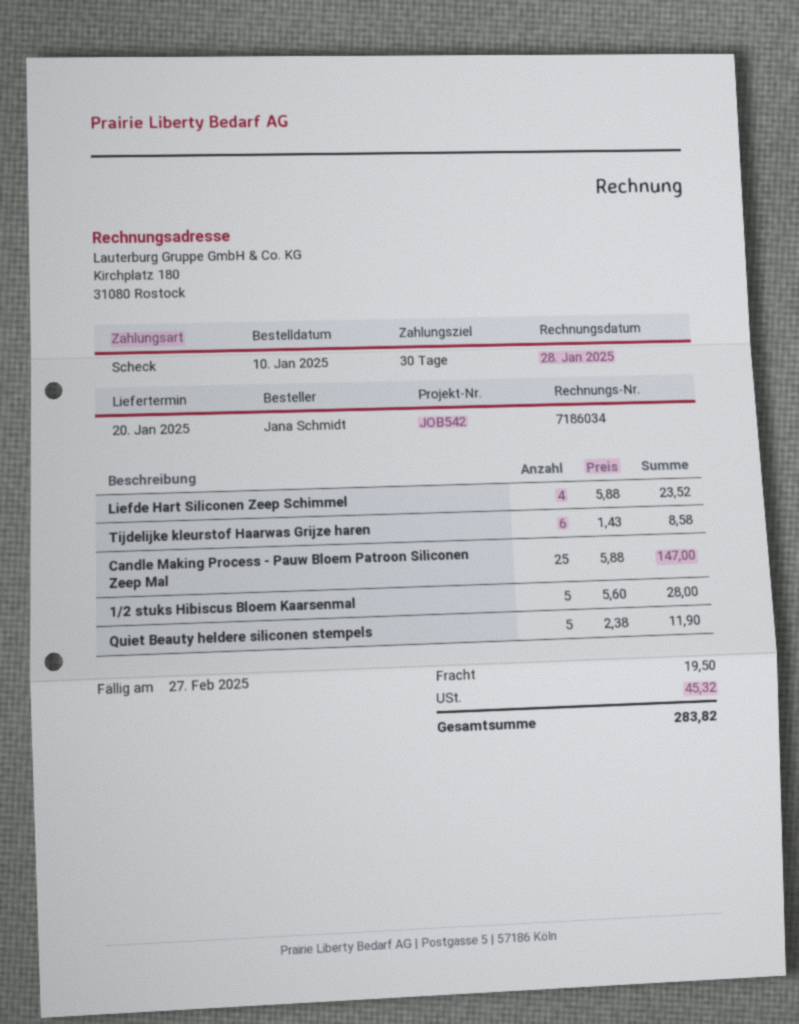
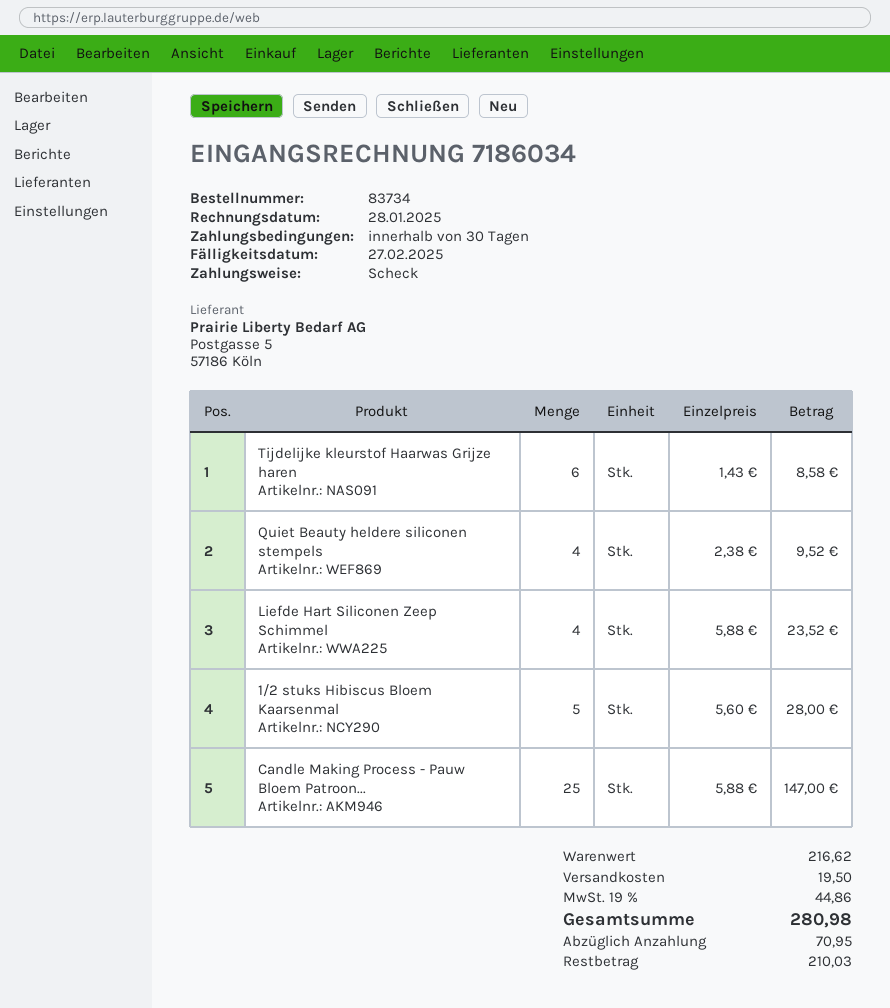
Quiet Beauty heldere siliconen stempels: 5 x 2.38 = 11.90 -> 4 x 2.38 = 9.52
tax: 45.32 -> 44.86
total: 283.82 -> 280.98

